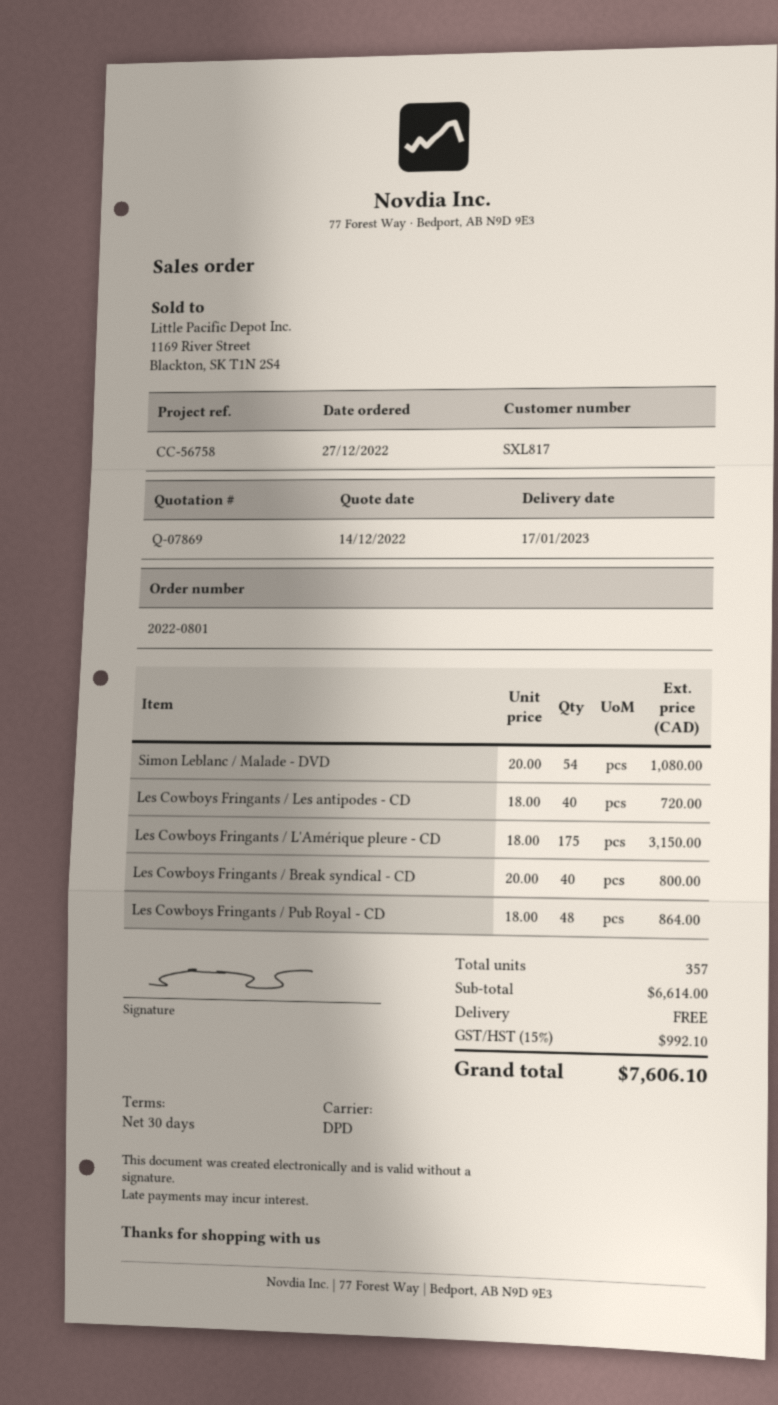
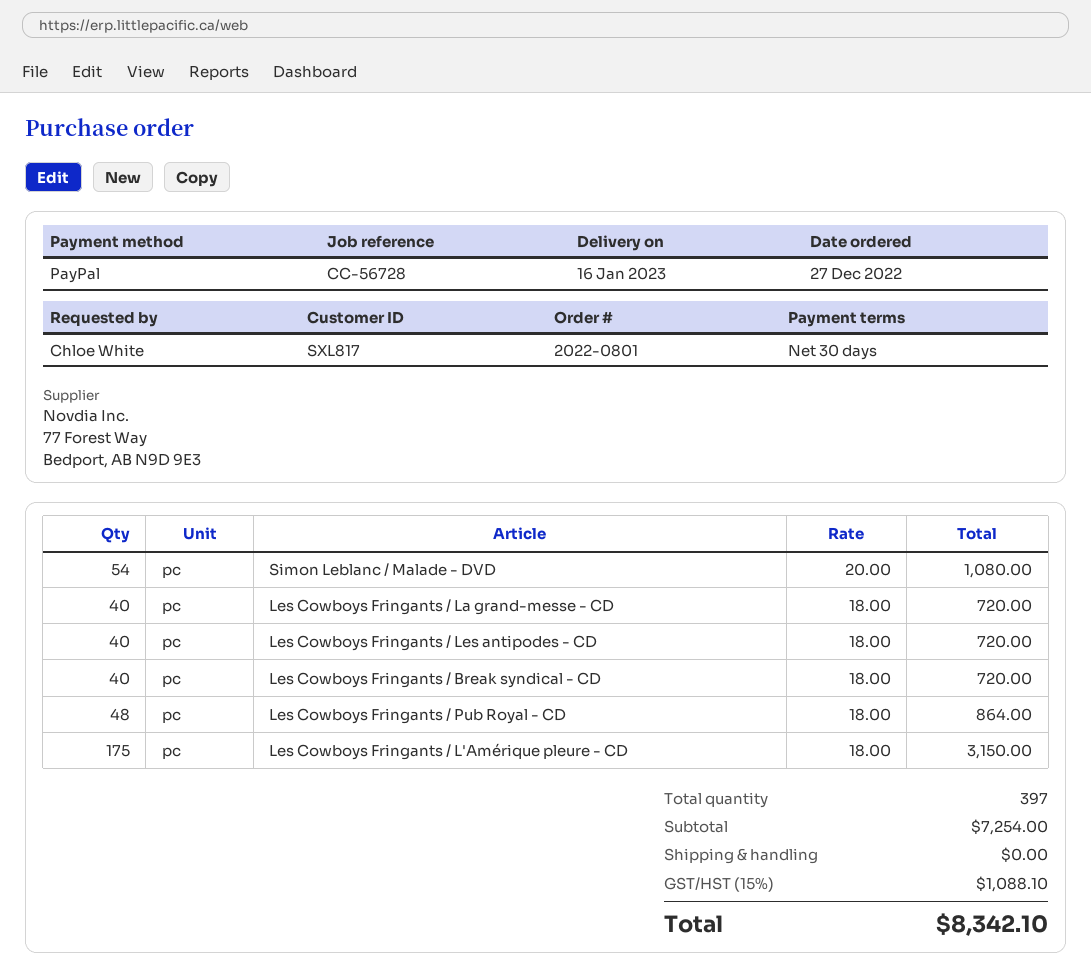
delivery date: 2023-01-17 -> 2023-01-16
reference: CC-56758 -> CC-56728
Les Cowboys Fringants / Break syndical - CD: 40 x 20.00 = 800.00 -> 40 x 18.00 = 720.00
Les Cowboys Fringants / La grand-messe - CD: none -> 40 x 18.00 = 720.00
total quantity: 357 -> 397
subtotal: 6614.00 -> 7254.00
tax: 15% = 992.10 -> 15% = 1088.10
total: 7606.10 -> 8342.10

